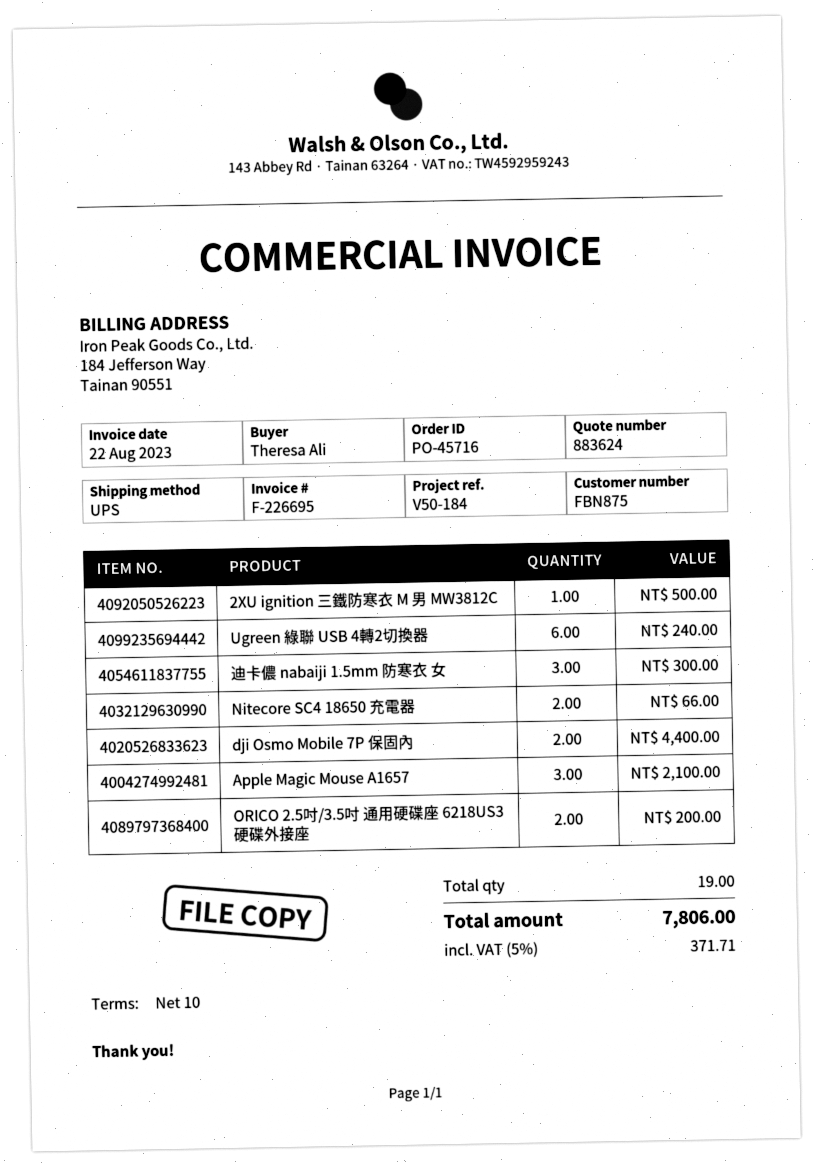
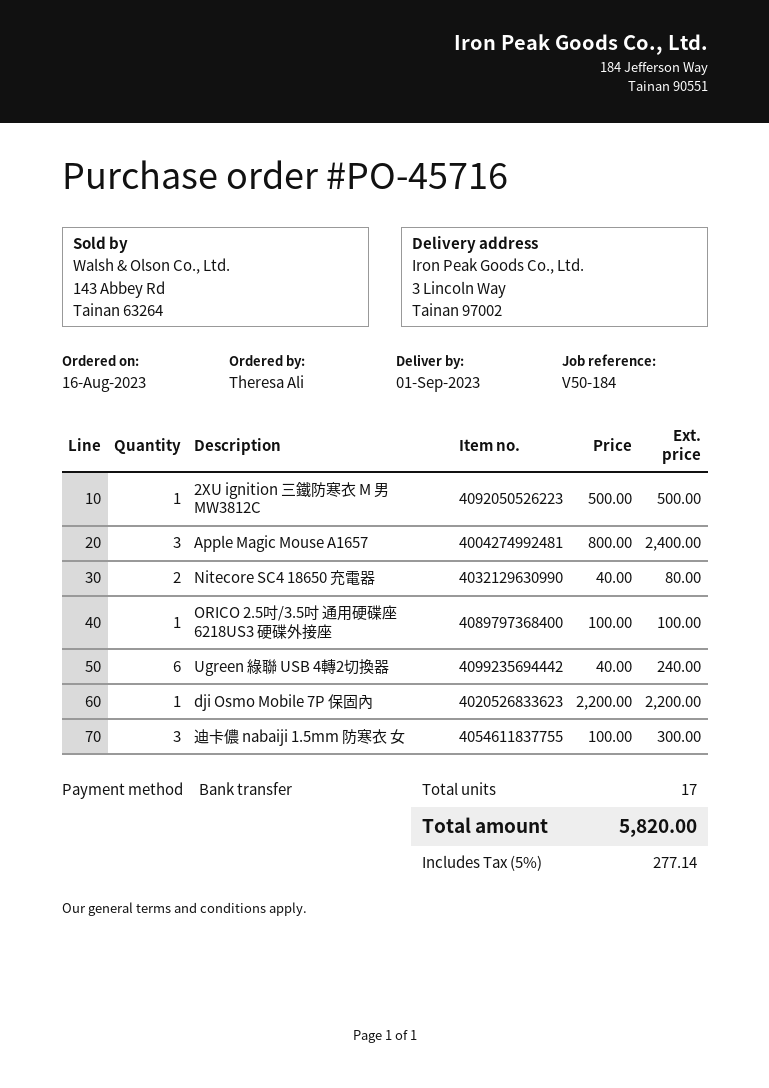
Nitecore SC4 18650 充電器: 2 for 66.00 -> 2 for 80.00
dji Osmo Mobile 7P 保固內: 2 for 4400.00 -> 1 for 2200.00
Apple Magic Mouse A1657: 3 for 2100.00 -> 3 for 2400.00
ORICO 2.5吋/3.5吋 通用硬碟座 6218US3 硬碟外接座: 2 for 200.00 -> 1 for 100.00
total quantity: 19 -> 17
tax: 5% = 371.71 -> 5% = 277.14
total: 7806.00 -> 5820.00

